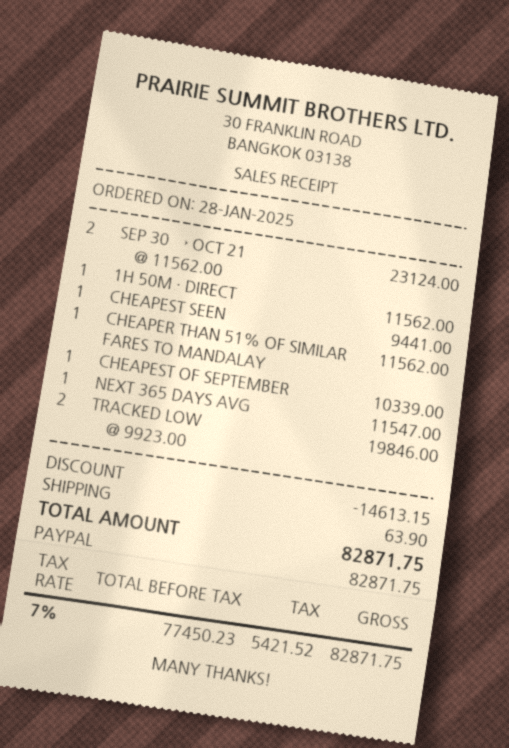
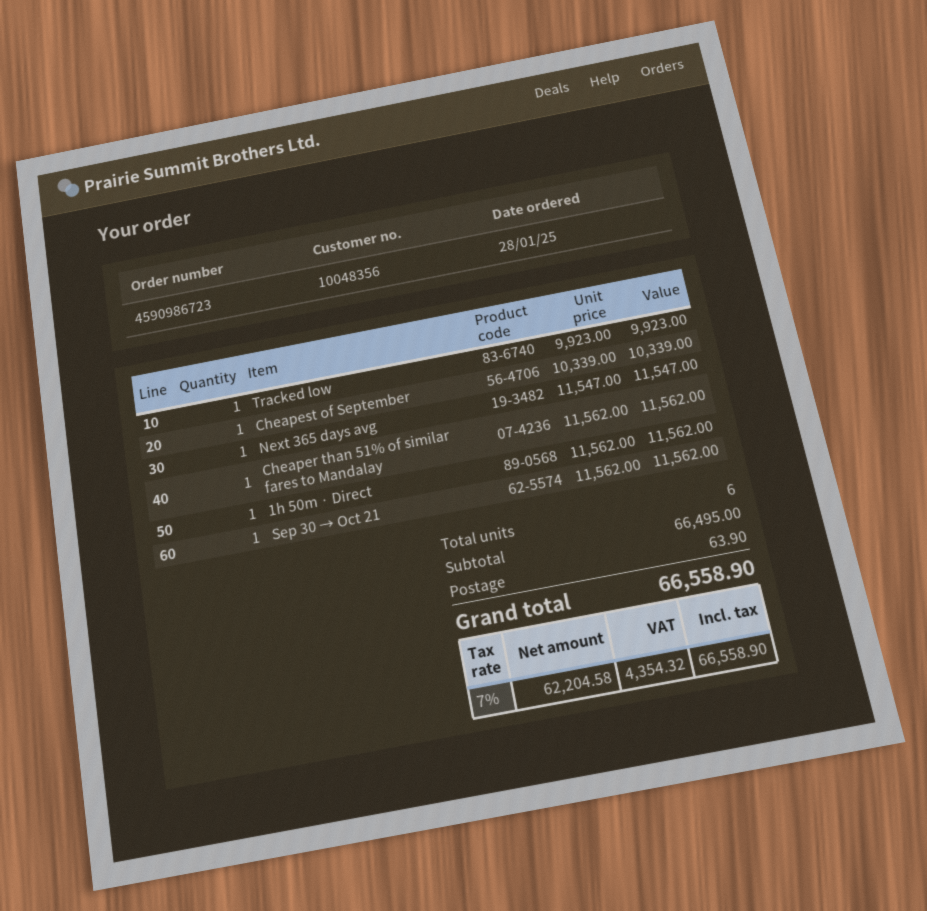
SEP 30 → OCT 21: 2 x 11562.00 = 23124.00 -> 1 x 11562.00 = 11562.00
CHEAPEST SEEN: 1 x 9441.00 = 9441.00 -> none
TRACKED LOW: 2 x 9923.00 = 19846.00 -> 1 x 9923.00 = 9923.00
discount: 14613.15 -> none
net: 77450.23 -> 62204.58
tax: 7% = 5421.52 -> 7% = 4354.32
total: 82871.75 -> 66558.90

